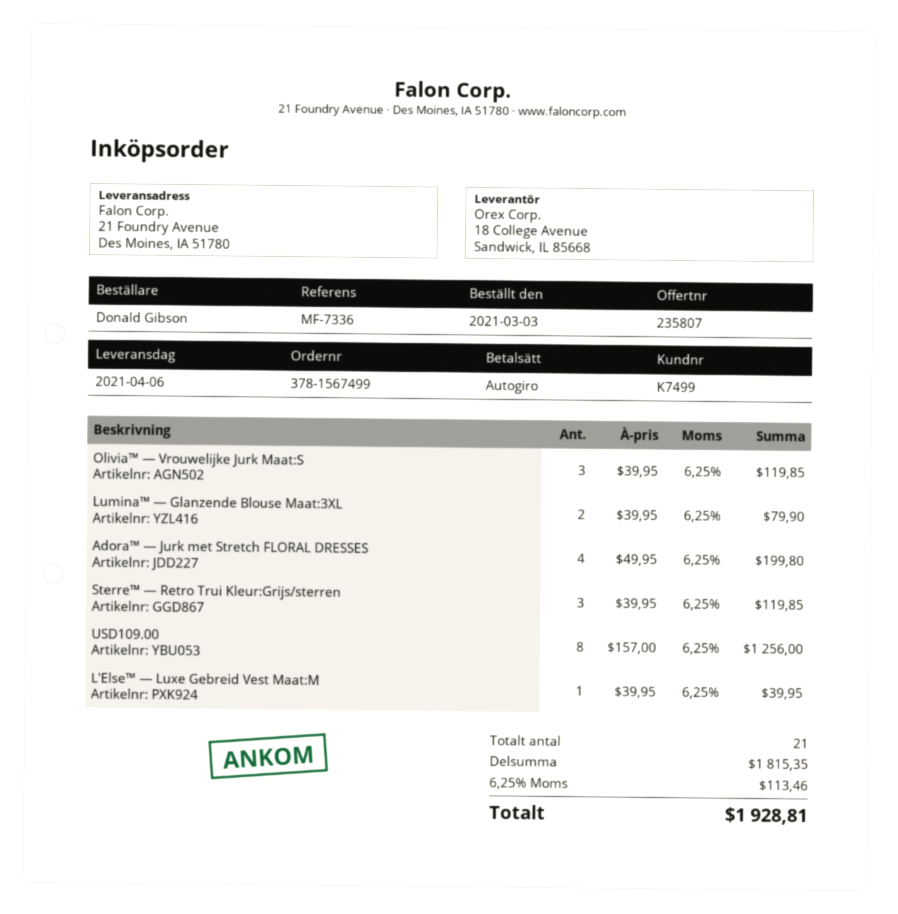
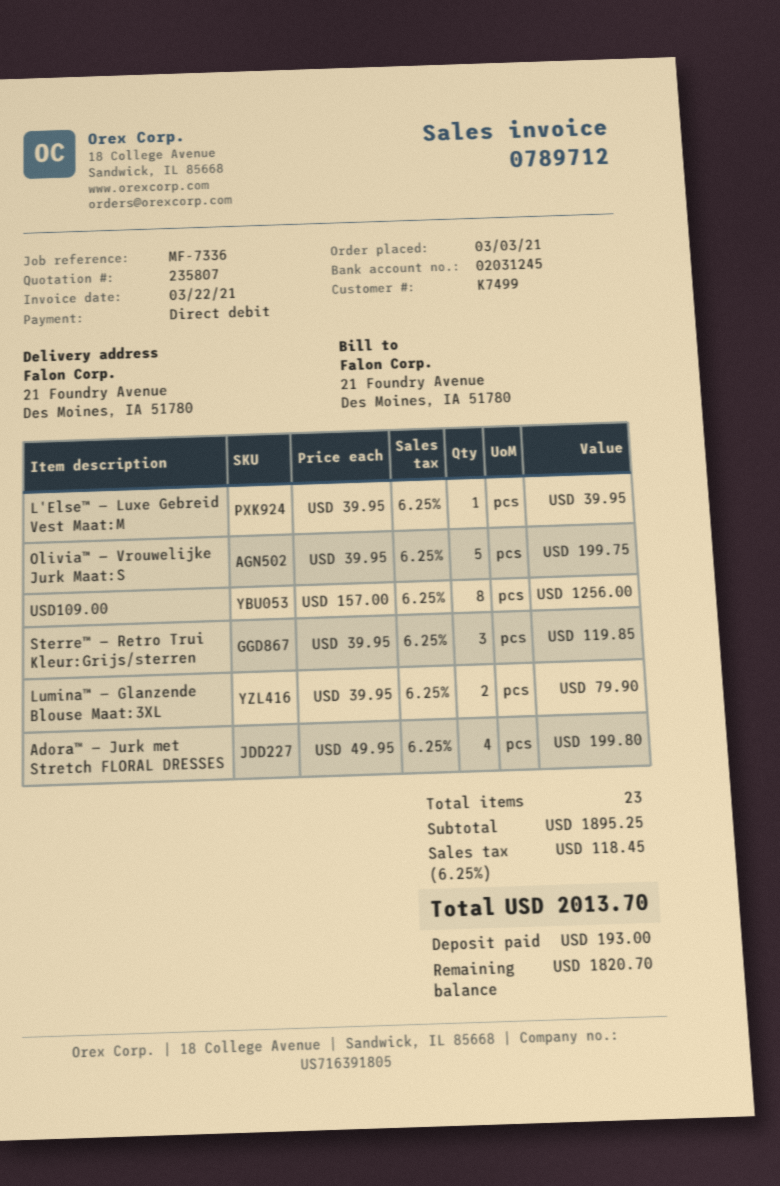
Olivia™ — Vrouwelijke Jurk Maat:S: 3 x 39.95 = 119.85 -> 5 x 39.95 = 199.75
total quantity: 21 -> 23
subtotal: 1815.35 -> 1895.25
tax: 6.25% = 113.46 -> 6.25% = 118.45
total: 1928.81 -> 2013.70

